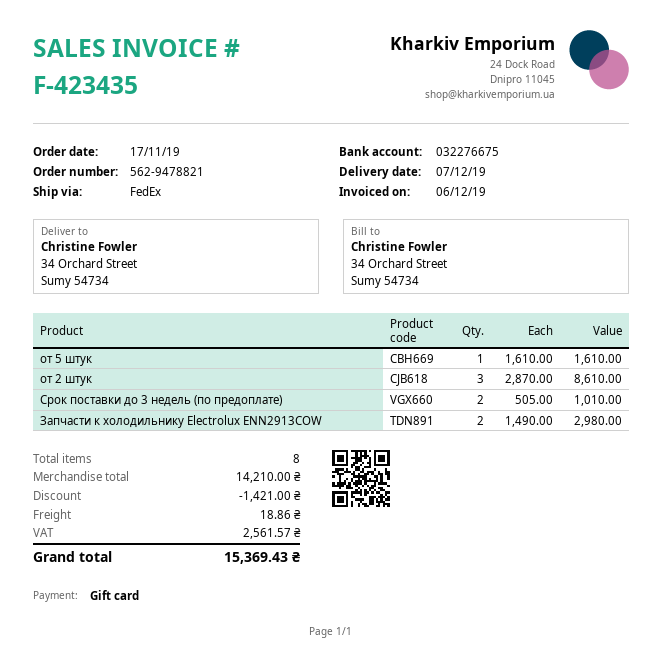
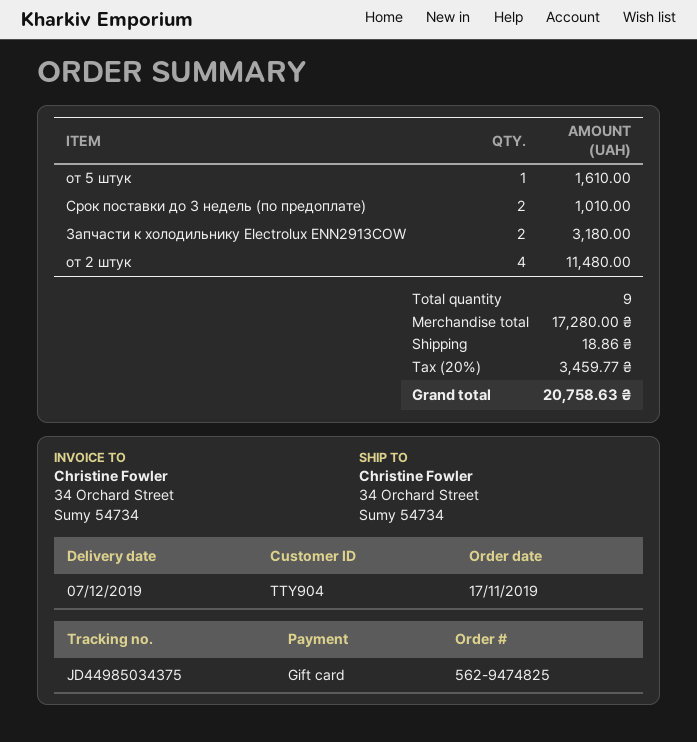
order number: 562-9478821 -> 562-9474825
от 2 штук: 3 for 8610.00 -> 4 for 11480.00
Запчасти к холодильнику Electrolux ENN2913COW: 2 for 2980.00 -> 2 for 3180.00
total quantity: 8 -> 9
subtotal: 14210.00 -> 17280.00
discount: 1421.00 -> none
tax: 2561.57 -> 3459.77
total: 15369.43 -> 20758.63

